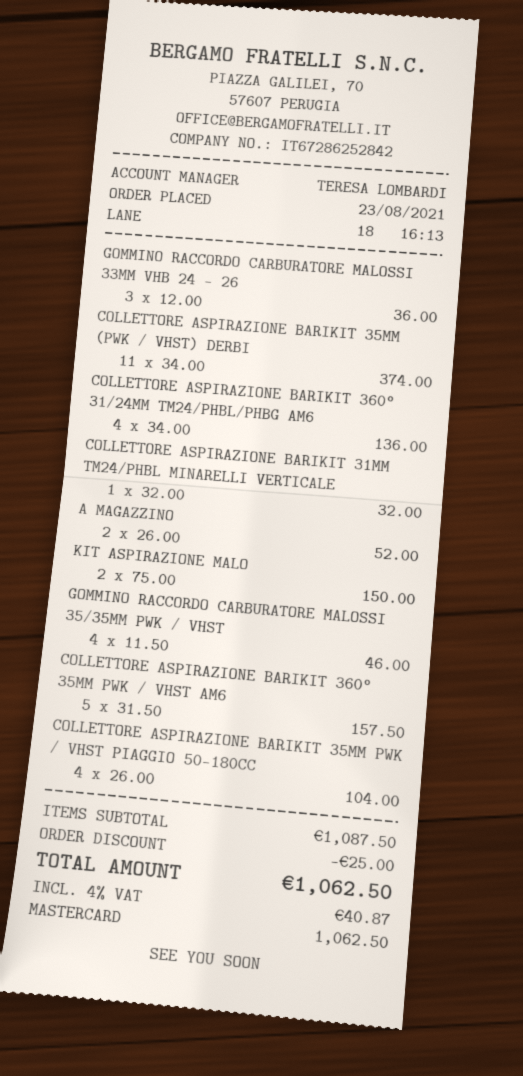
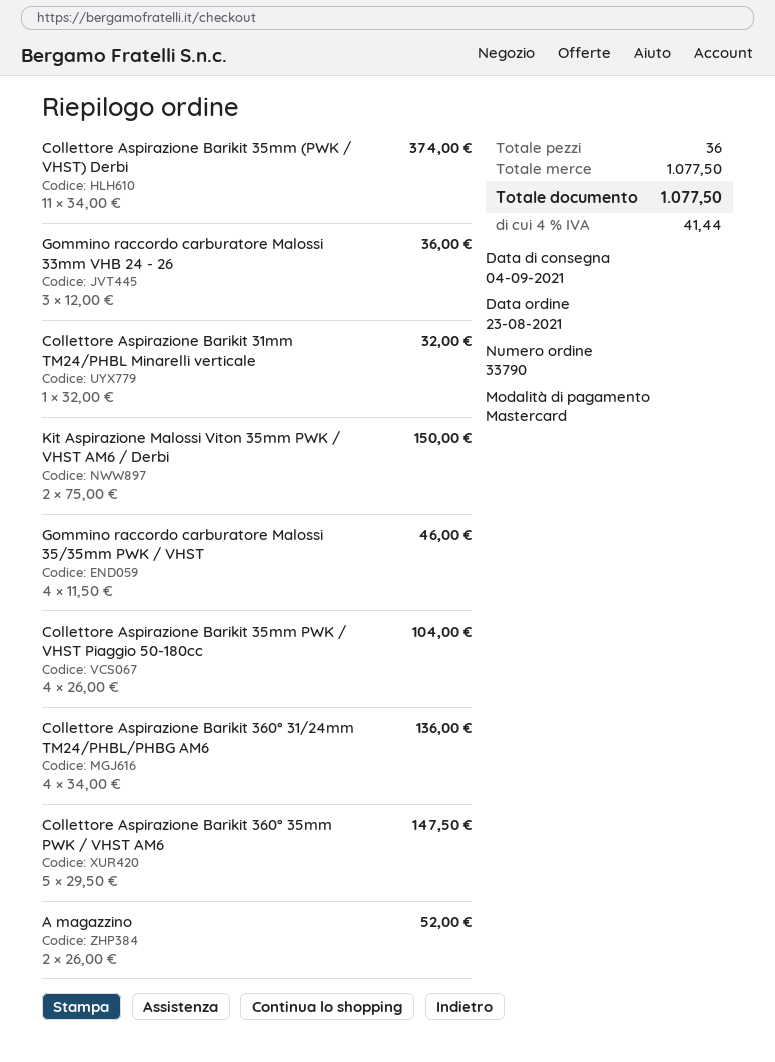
COLLETTORE ASPIRAZIONE BARIKIT 360° 35MM PWK / VHST AM6: 5 x 31.50 = 157.50 -> 5 x 29.50 = 147.50
subtotal: 1087.50 -> 1077.50
discount: 25.00 -> none
tax: 4% = 40.87 -> 4% = 41.44
total: 1062.50 -> 1077.50

